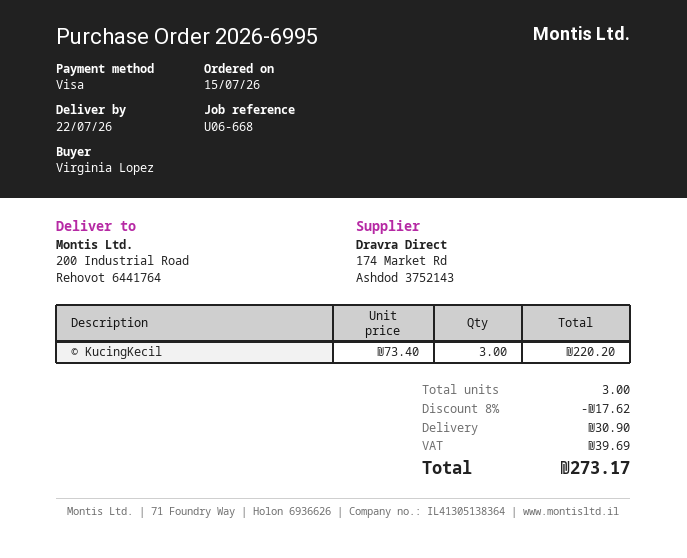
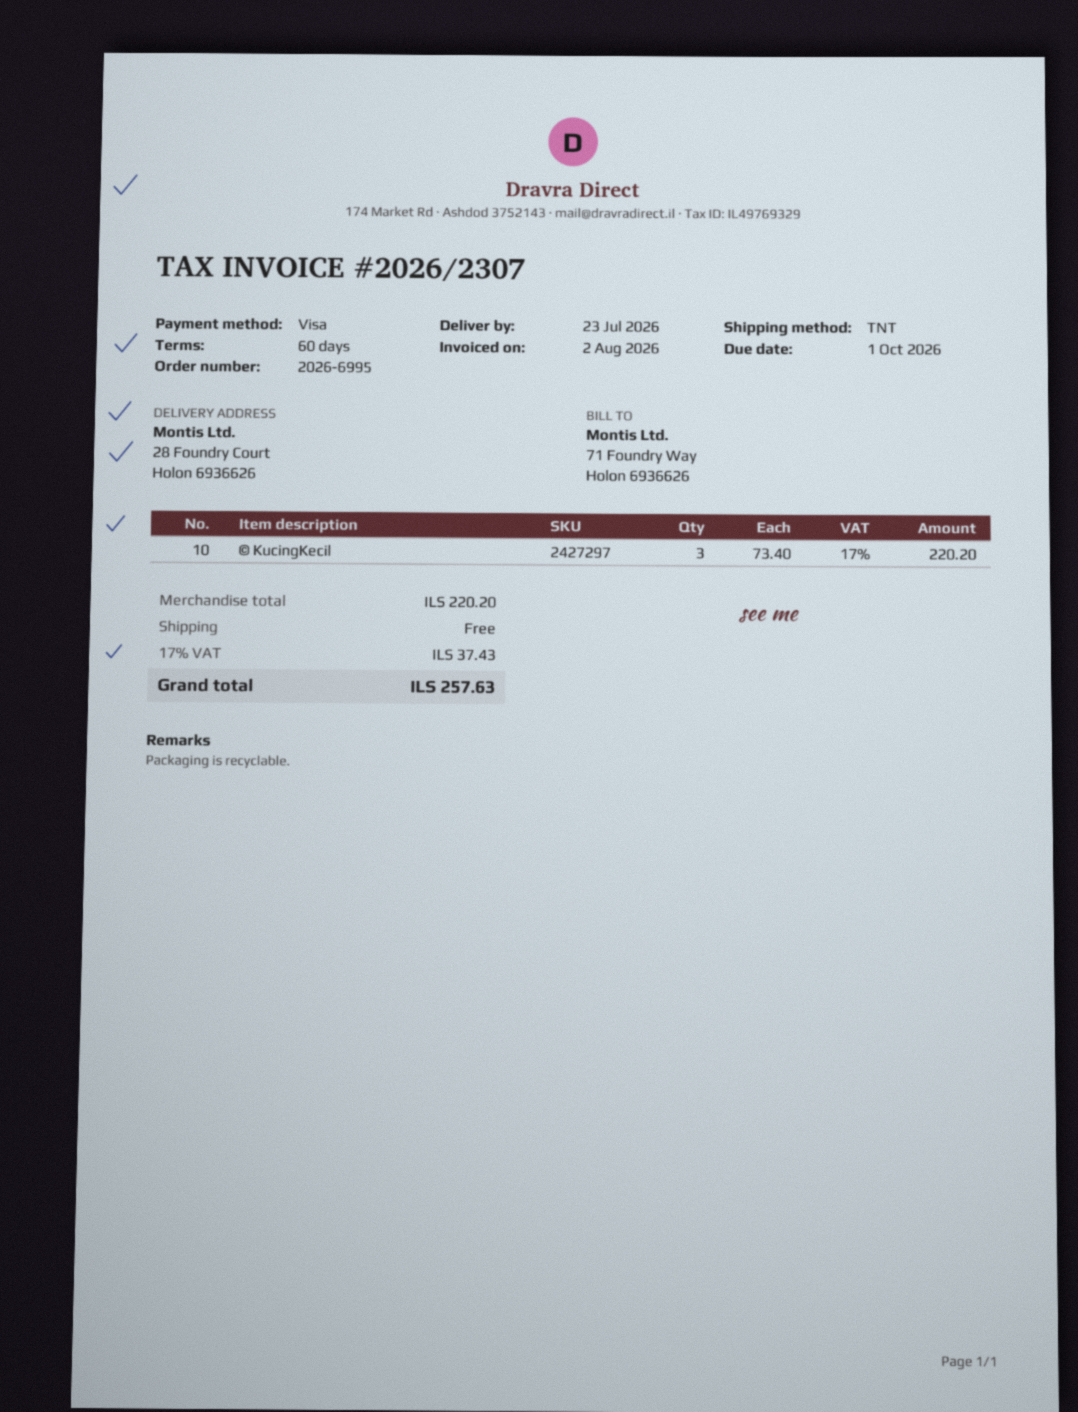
delivery date: 2026-07-22 -> 2026-07-23
ship to: 200 Industrial Road, Rehovot 6441764 -> 28 Foundry Court, Holon 6936626
discount: 8% = 17.62 -> none
shipping: 30.90 -> 0.00
tax: 39.69 -> 37.43
total: 273.17 -> 257.63

